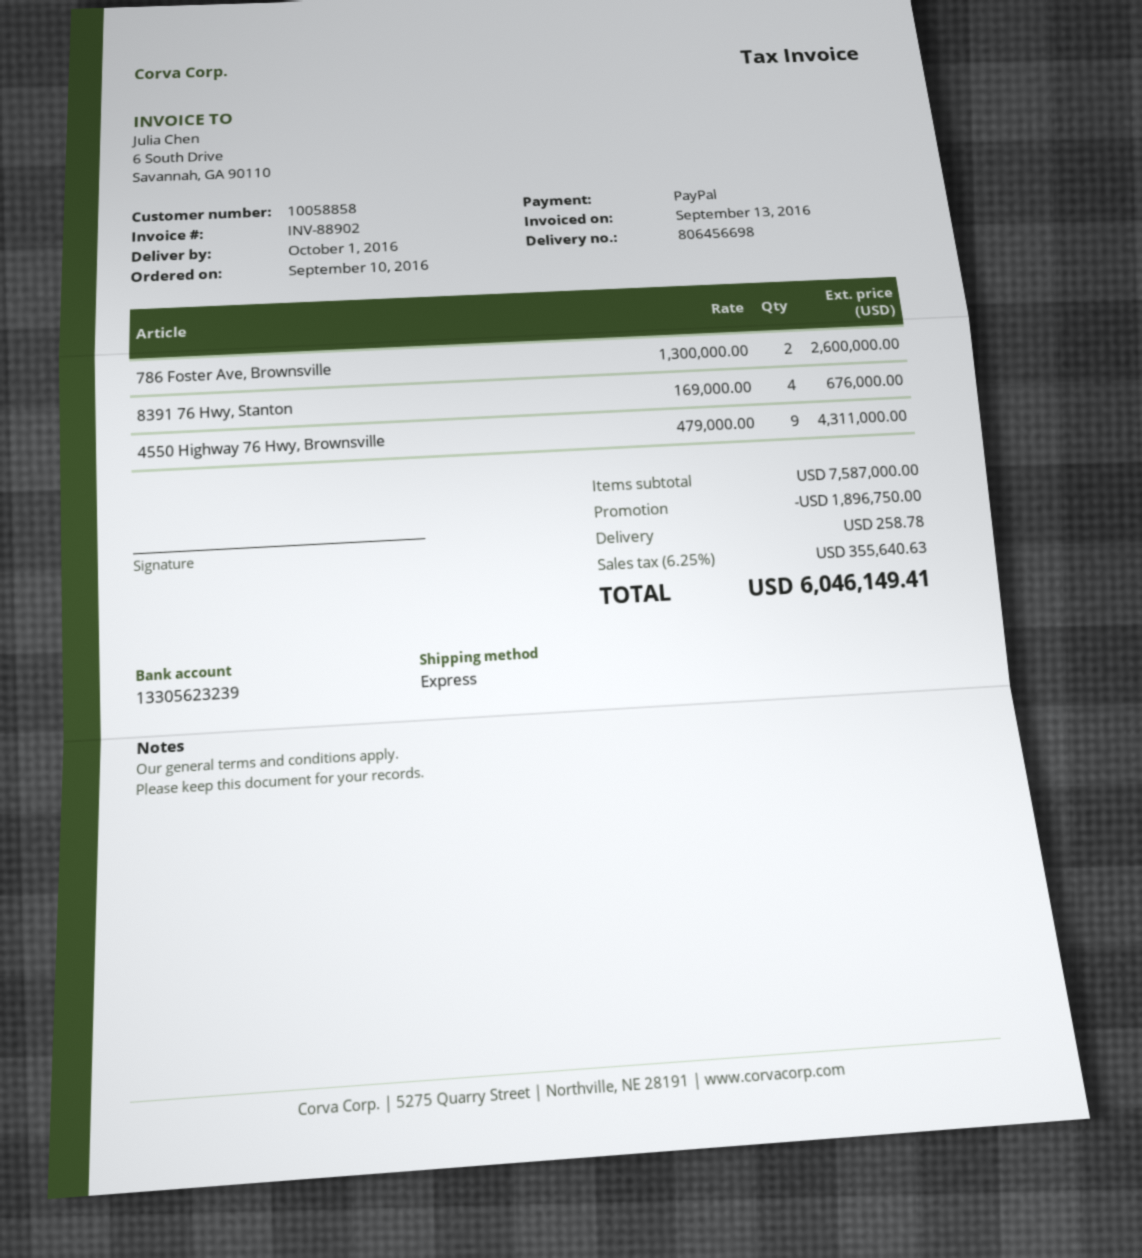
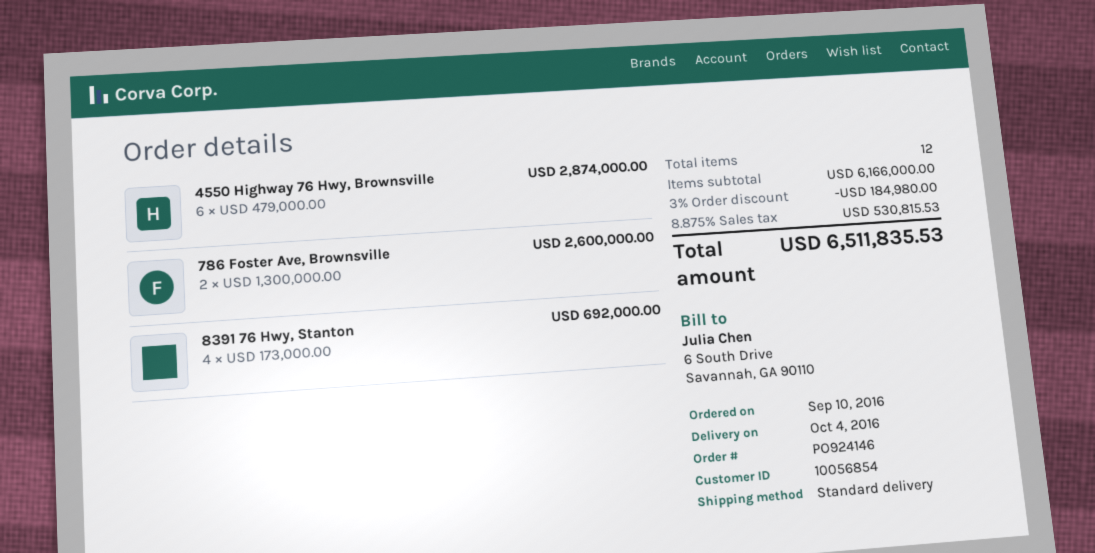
delivery date: 2016-10-01 -> 2016-10-04
customer number: 10058858 -> 10056854
shipping method: express -> standard
8391 76 Hwy, Stanton: 4 x 169000.00 = 676000.00 -> 4 x 173000.00 = 692000.00
4550 Highway 76 Hwy, Brownsville: 9 x 479000.00 = 4311000.00 -> 6 x 479000.00 = 2874000.00
subtotal: 7587000.00 -> 6166000.00
discount: 1896750.00 -> 184980.00
shipping: 258.78 -> none
tax: 6.25% = 355640.63 -> 8.875% = 530815.53
total: 6046149.41 -> 6511835.53

